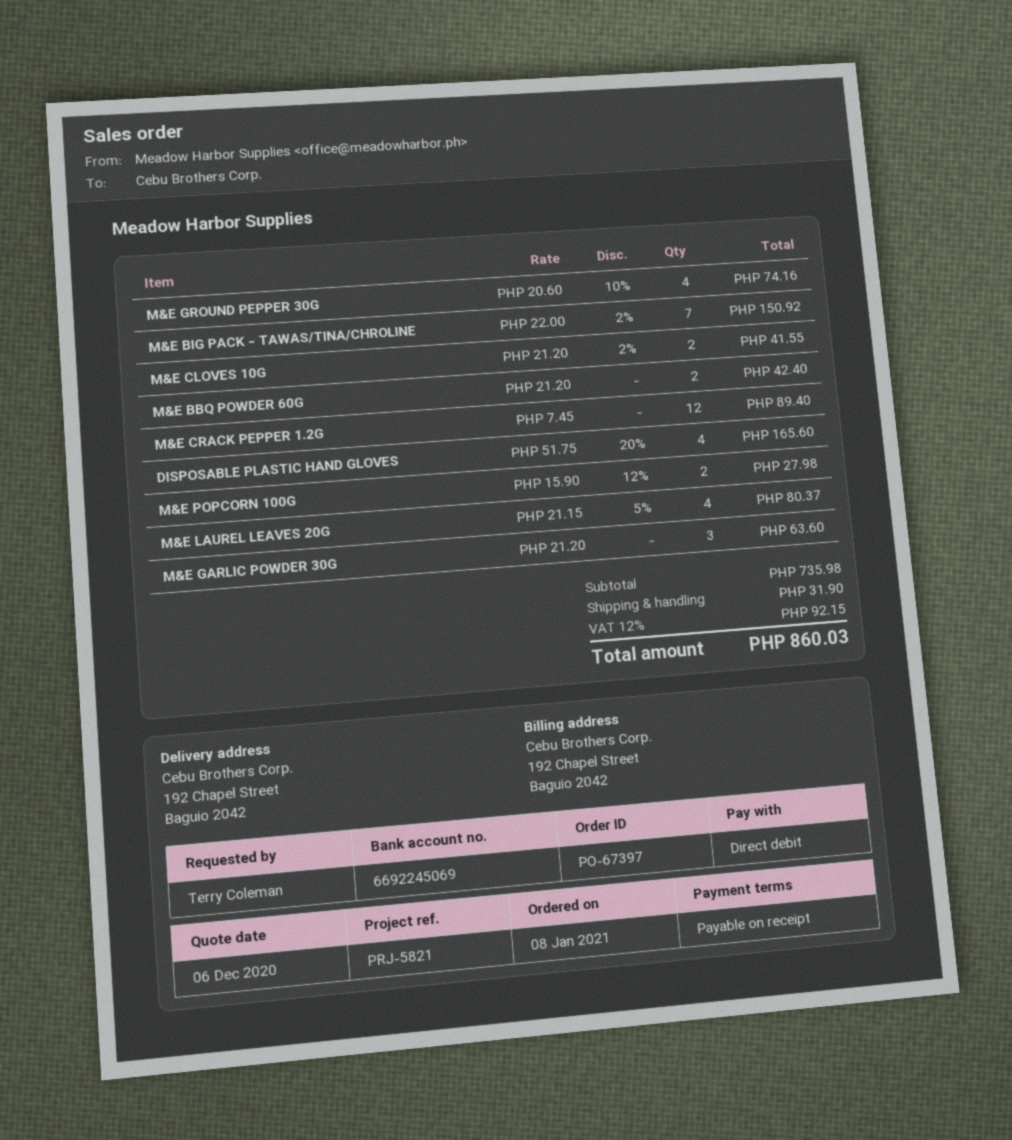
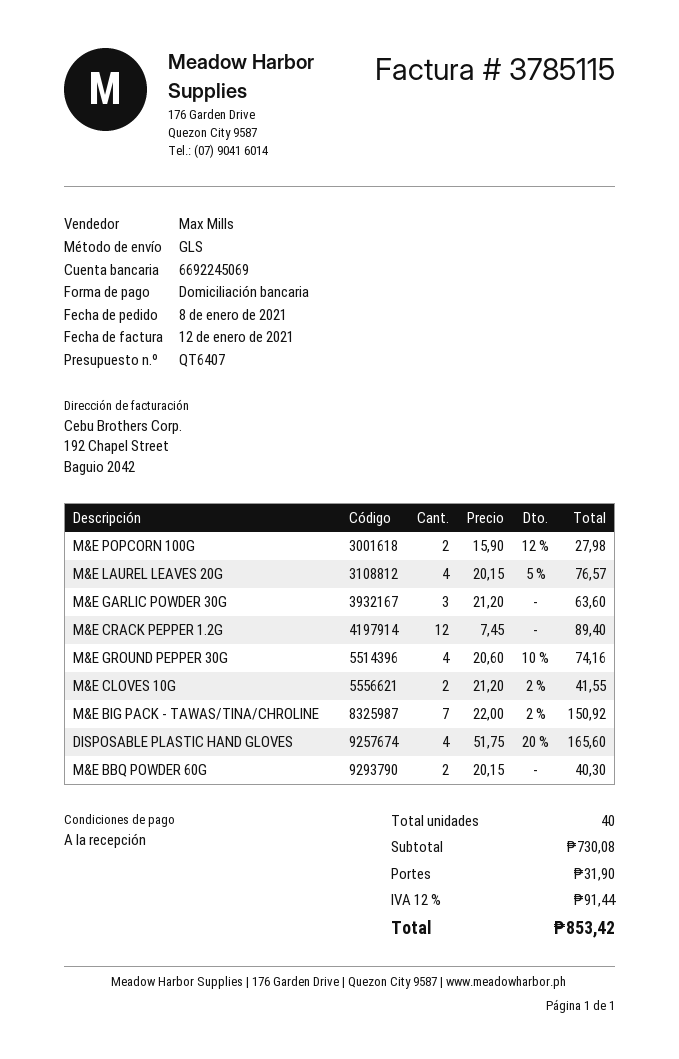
M&E BBQ POWDER 60G: 2 x 21.20 = 42.40 -> 2 x 20.15 = 40.30
M&E LAUREL LEAVES 20G: 4 x 21.15 - 5% = 80.37 -> 4 x 20.15 - 5% = 76.57
subtotal: 735.98 -> 730.08
tax: 12% = 92.15 -> 12% = 91.44
total: 860.03 -> 853.42

